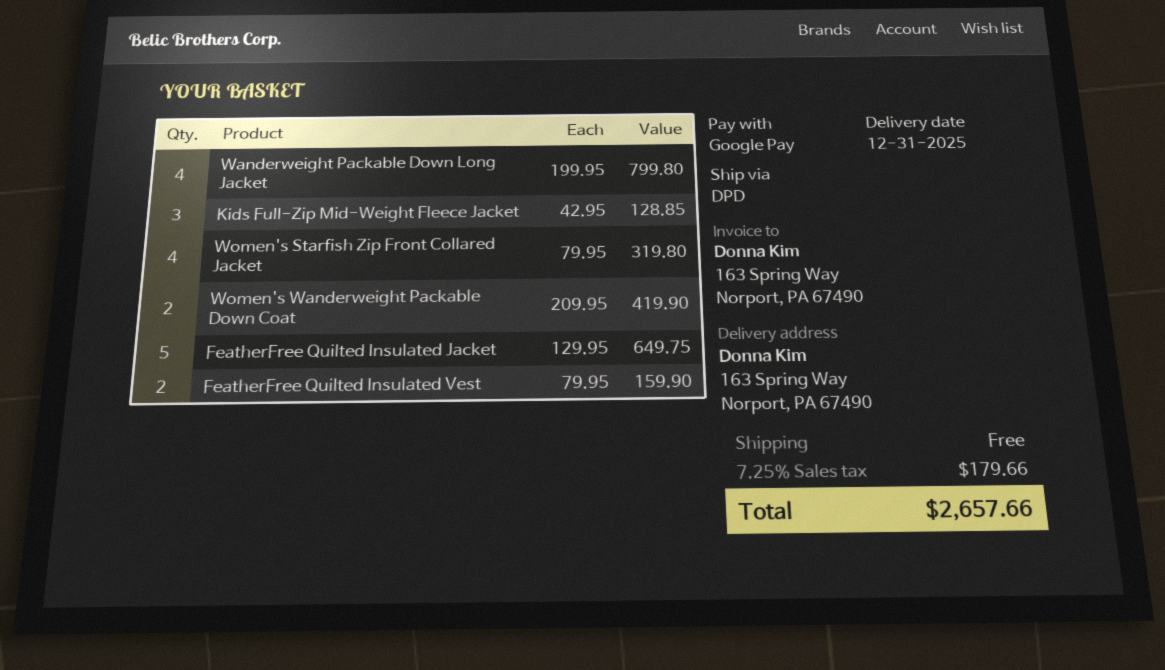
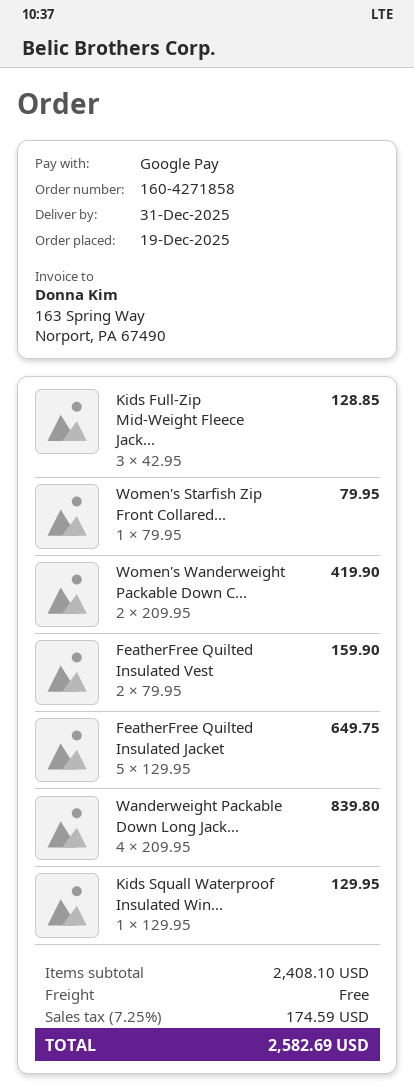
Wanderweight Packable Down Long Jacket: 4 x 199.95 = 799.80 -> 4 x 209.95 = 839.80
Women's Starfish Zip Front Collared Jacket: 4 x 79.95 = 319.80 -> 1 x 79.95 = 79.95
Kids Squall Waterproof Insulated Win...: none -> 1 x 129.95 = 129.95
tax: 7.25% = 179.66 -> 7.25% = 174.59
total: 2657.66 -> 2582.69

